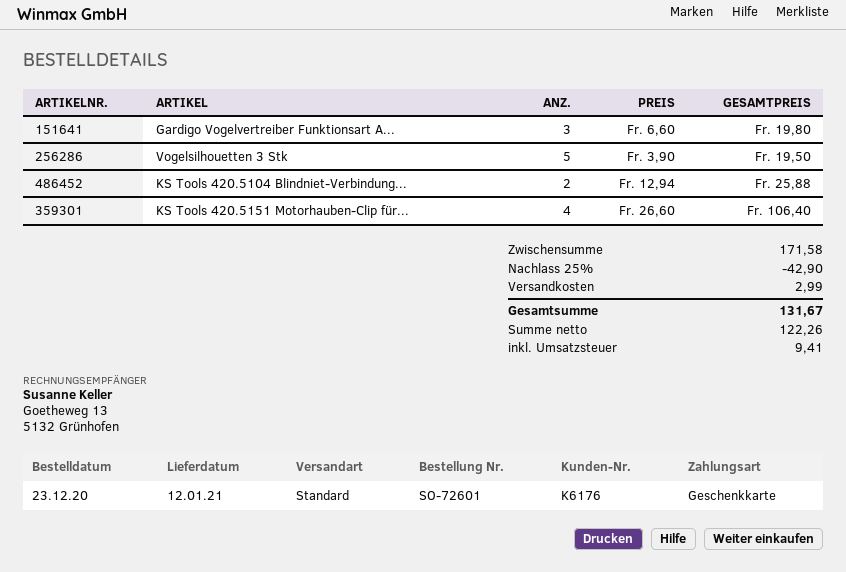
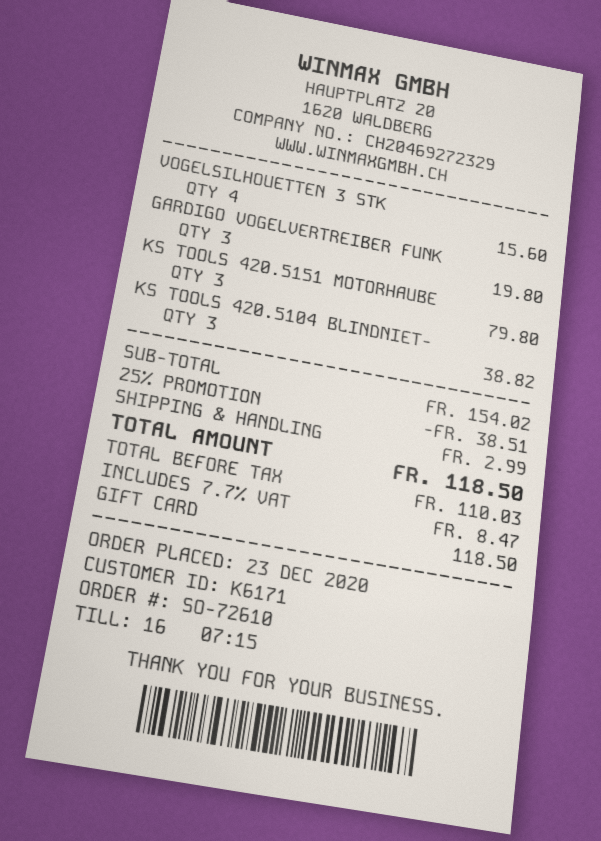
order number: SO-72601 -> SO-72610
customer number: K6176 -> K6171
Vogelsilhouetten 3 Stk: 5 for 19.50 -> 4 for 15.60
KS Tools 420.5104 Blindniet-Verbindung...: 2 for 25.88 -> 3 for 38.82
KS Tools 420.5151 Motorhauben-Clip für...: 4 for 106.40 -> 3 for 79.80
subtotal: 171.58 -> 154.02
discount: 25% = 42.90 -> 25% = 38.51
net: 122.26 -> 110.03
tax: 9.41 -> 8.47
total: 131.67 -> 118.50

